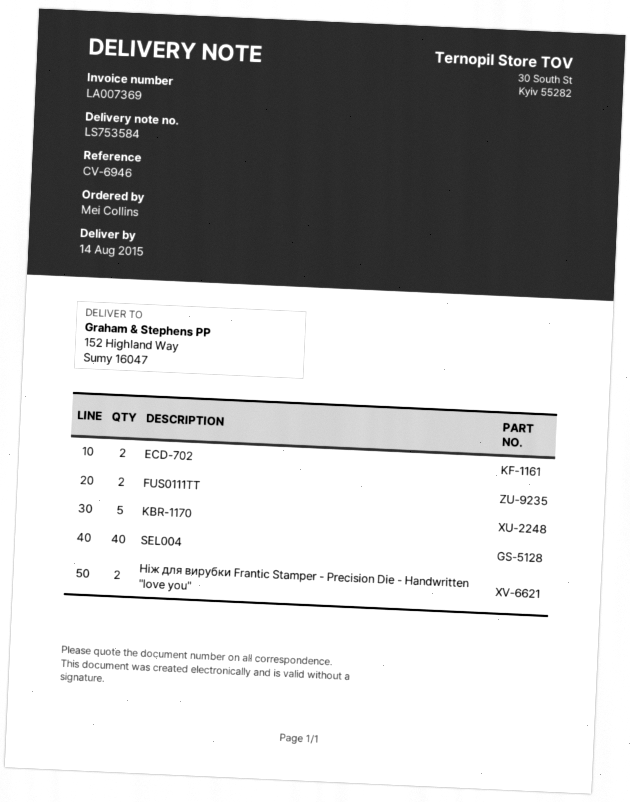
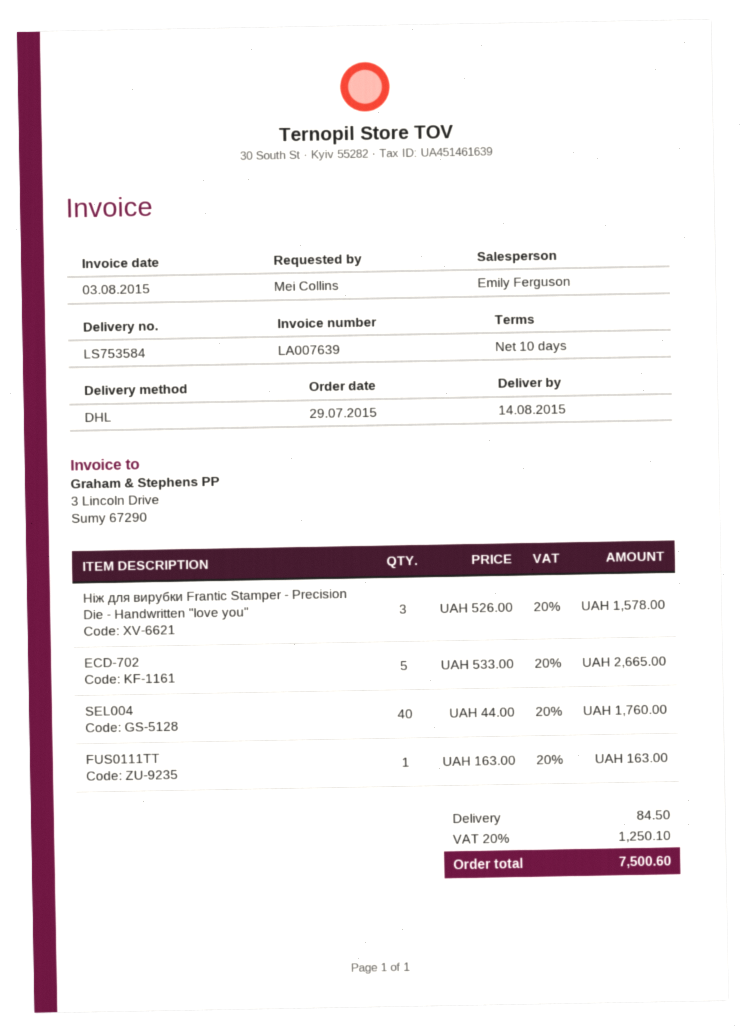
invoice number: LA007369 -> LA007639
ECD-702: 2 -> 5
FUS0111TT: 2 -> 1
KBR-1170: 5 -> none
Ніж для вирубки Frantic Stamper - Precision Die - Handwritten "love you": 2 -> 3

